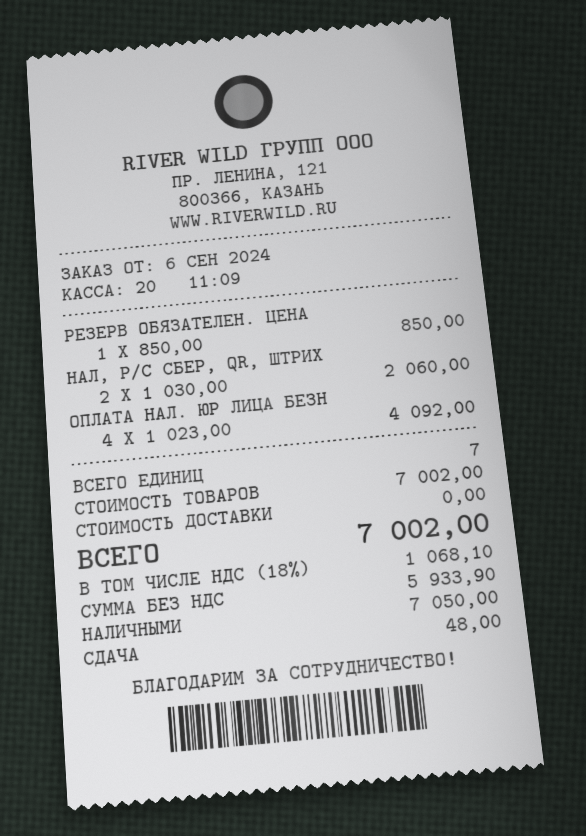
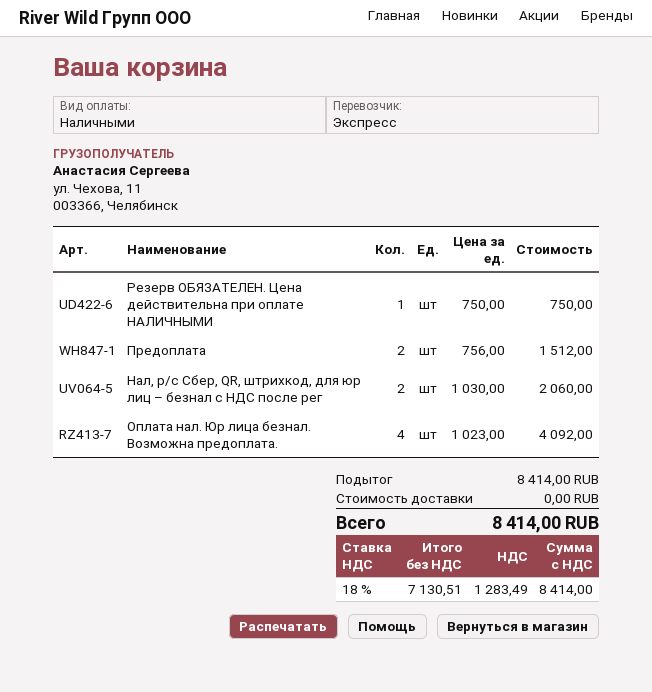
РЕЗЕРВ ОБЯЗАТЕЛЕН. ЦЕНА: 1 x 850.00 = 850.00 -> 1 x 750.00 = 750.00
Предоплата: none -> 2 x 756.00 = 1512.00
subtotal: 7002.00 -> 8414.00
net: 5933.90 -> 7130.51
tax: 18% = 1068.10 -> 18% = 1283.49
total: 7002.00 -> 8414.00

